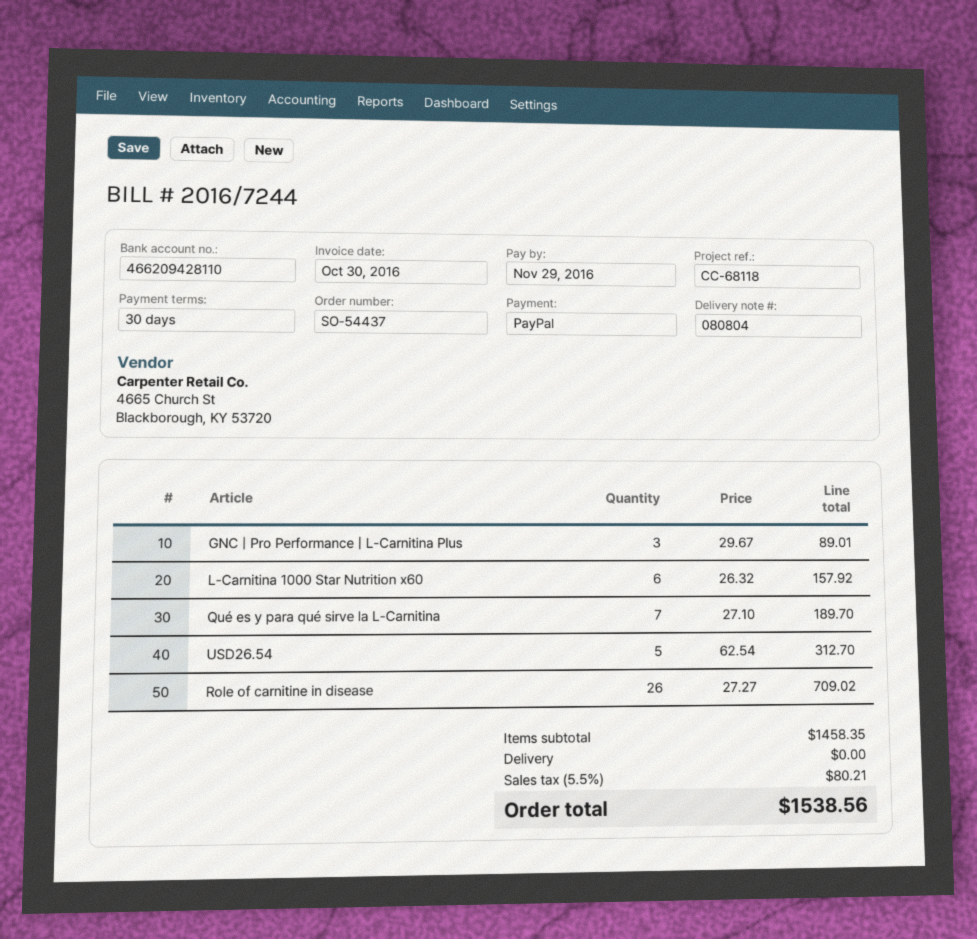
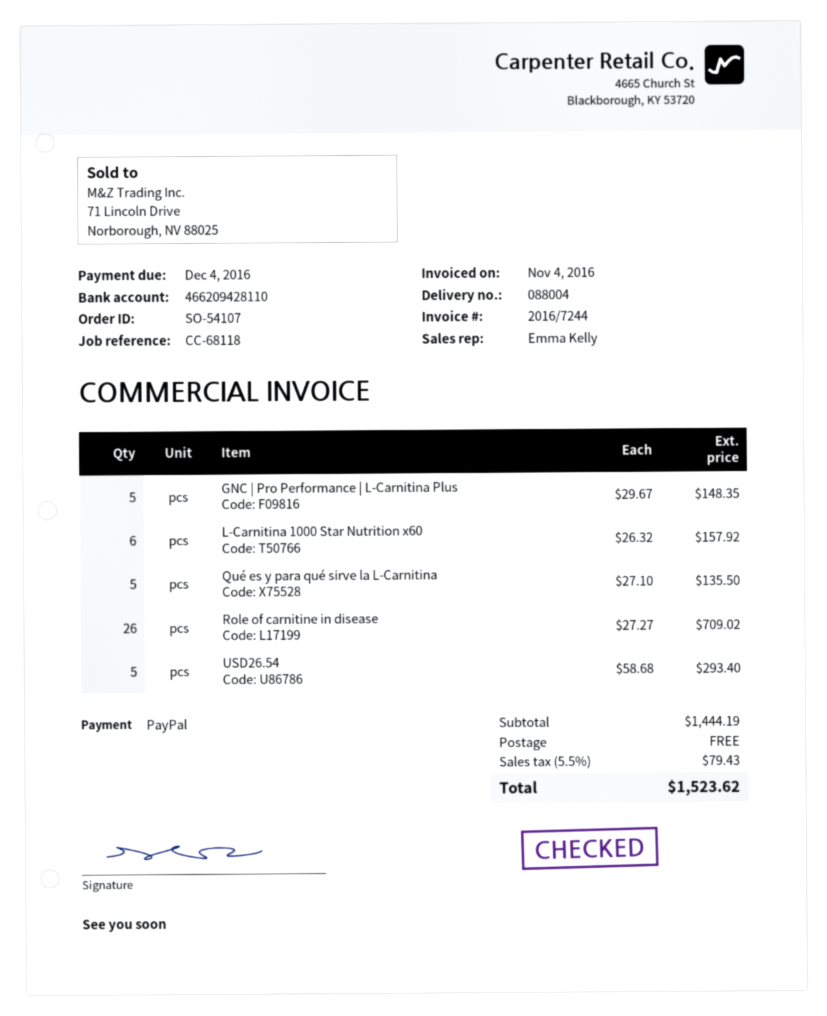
order number: SO-54437 -> SO-54107
delivery note number: 080804 -> 088004
invoice date: 2016-10-30 -> 2016-11-04
due date: 2016-11-29 -> 2016-12-04
GNC | Pro Performance | L-Carnitina Plus: 3 x 29.67 = 89.01 -> 5 x 29.67 = 148.35
Qué es y para qué sirve la L-Carnitina: 7 x 27.10 = 189.70 -> 5 x 27.10 = 135.50
USD26.54: 5 x 62.54 = 312.70 -> 5 x 58.68 = 293.40
subtotal: 1458.35 -> 1444.19
tax: 5.5% = 80.21 -> 5.5% = 79.43
total: 1538.56 -> 1523.62

